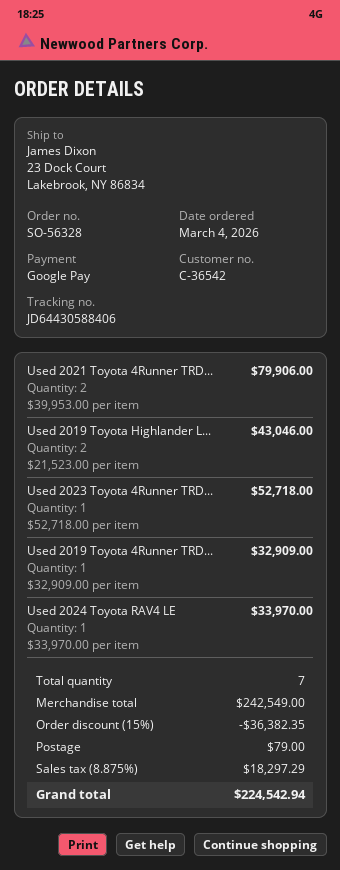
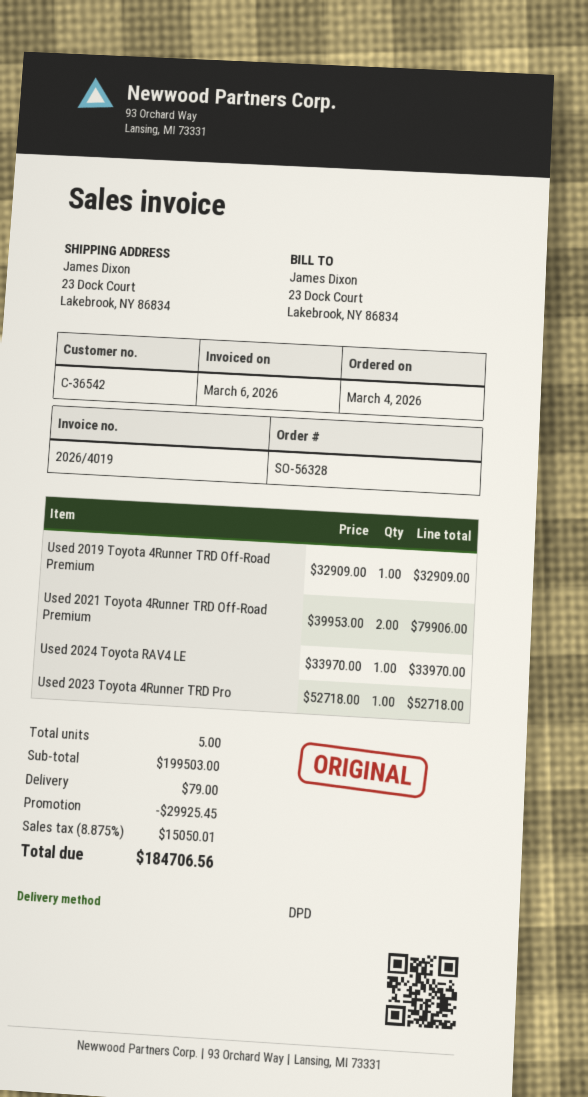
Used 2019 Toyota Highlander L...: 2 x 21523.00 = 43046.00 -> none
total quantity: 7 -> 5
subtotal: 242549.00 -> 199503.00
discount: 36382.35 -> 29925.45
tax: 8.875% = 18297.29 -> 8.875% = 15050.01
total: 224542.94 -> 184706.56

